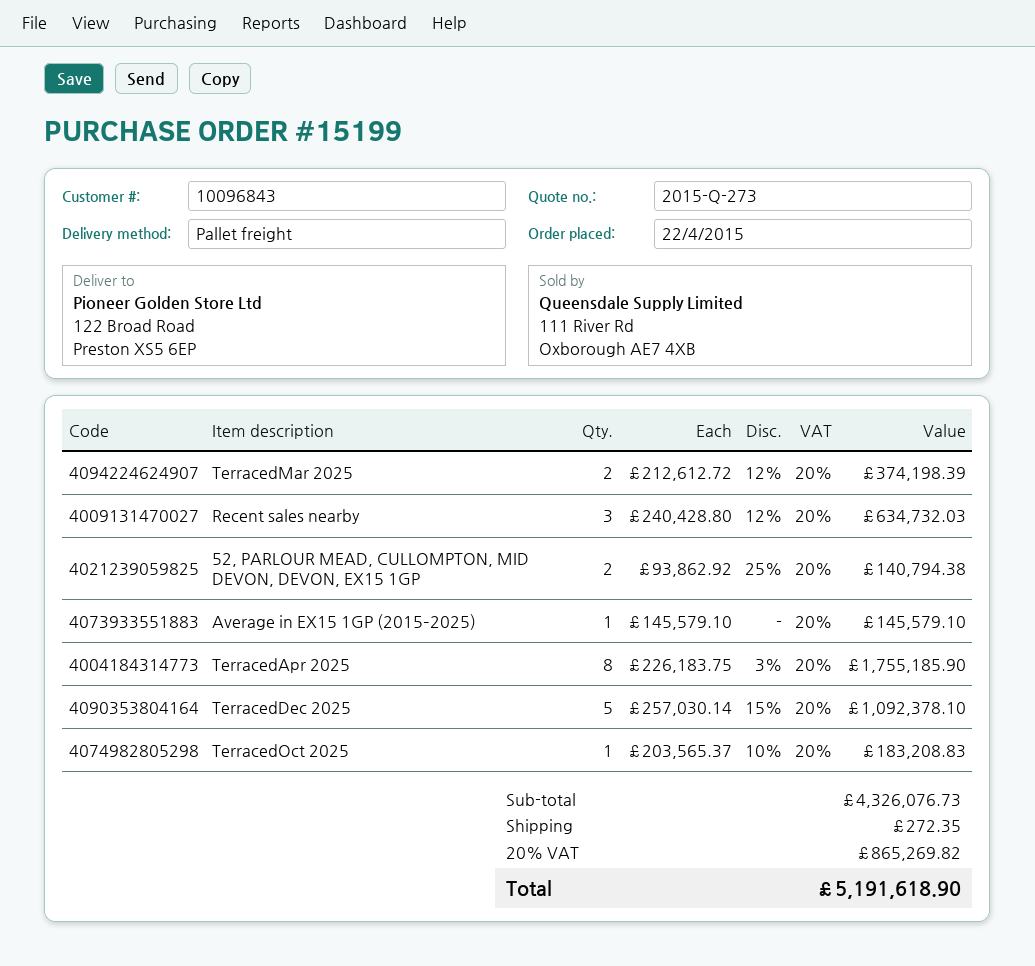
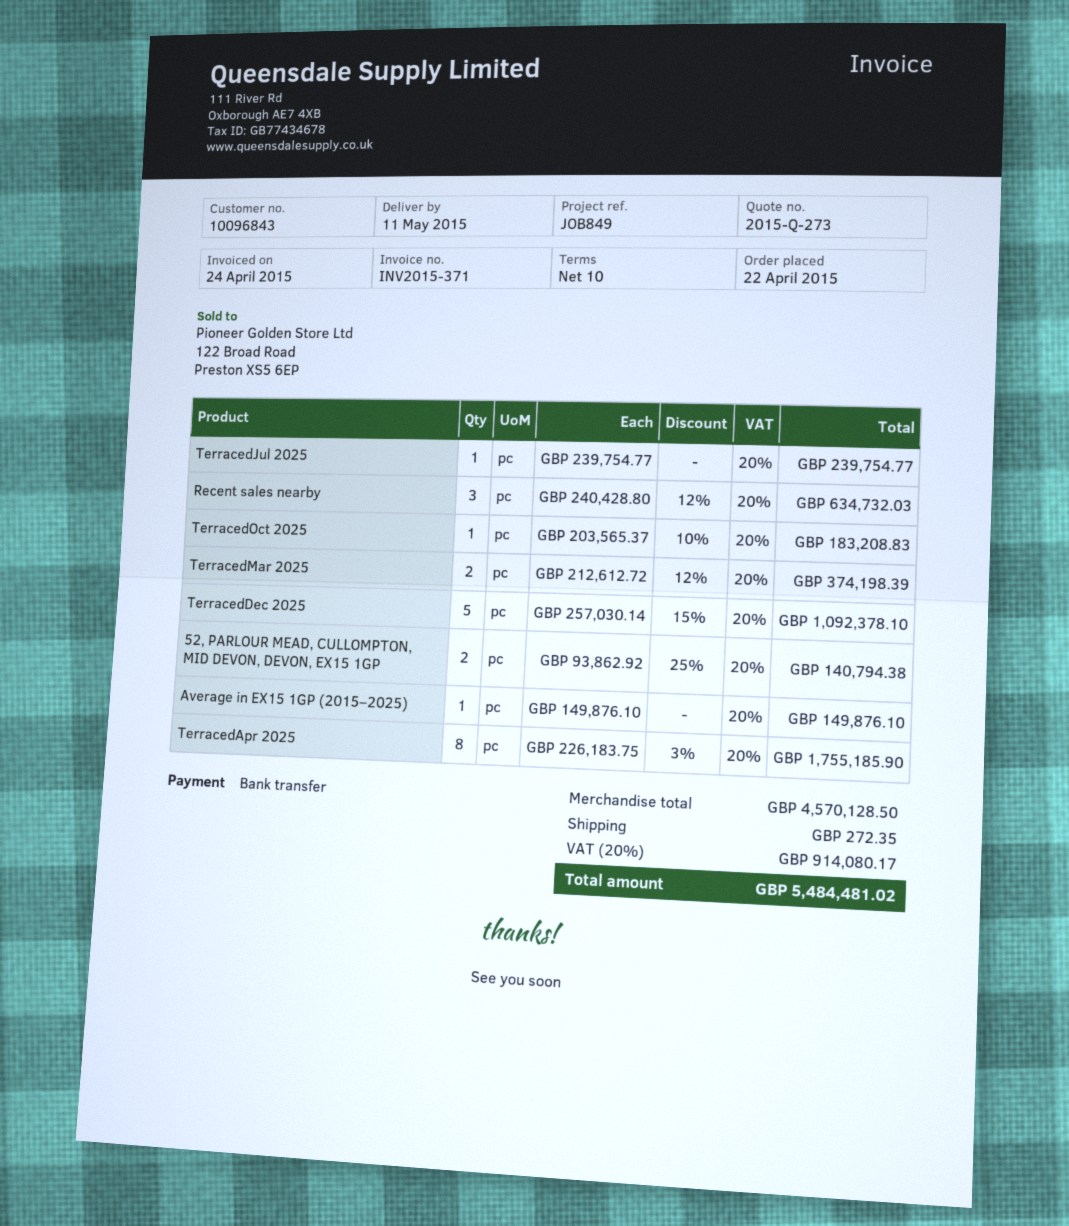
Average in EX15 1GP (2015–2025): 1 x 145579.10 = 145579.10 -> 1 x 149876.10 = 149876.10
TerracedJul 2025: none -> 1 x 239754.77 = 239754.77
subtotal: 4326076.73 -> 4570128.50
tax: 20% = 865269.82 -> 20% = 914080.17
total: 5191618.90 -> 5484481.02

